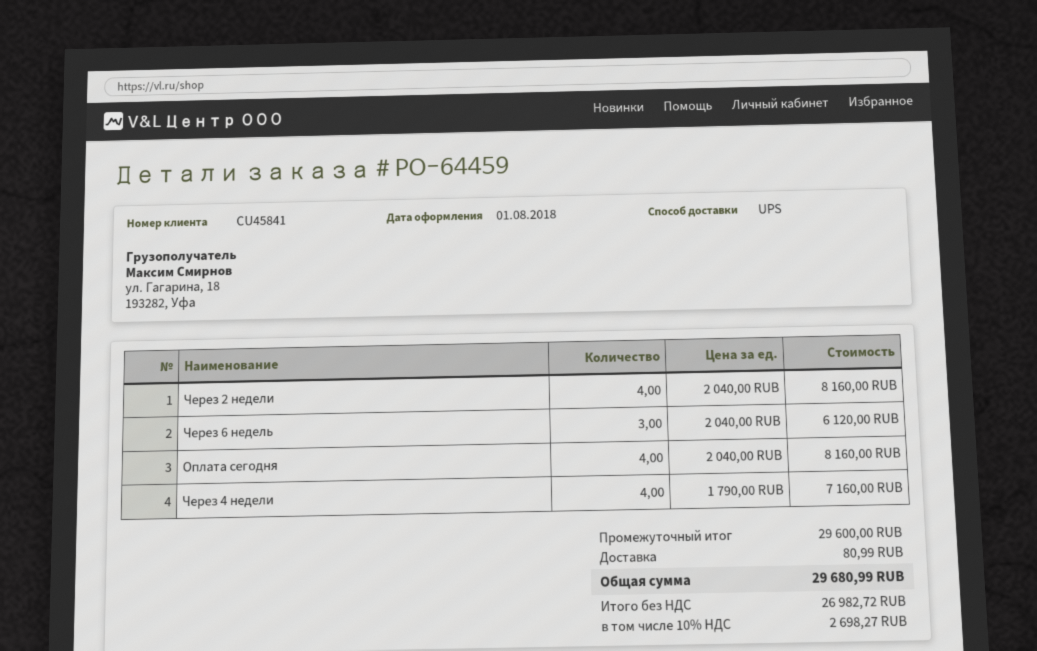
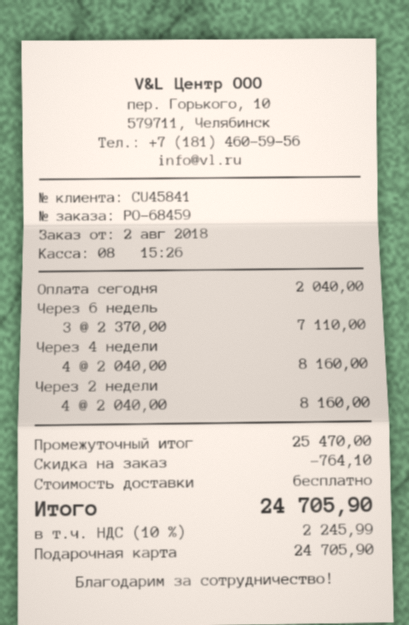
order number: PO-64459 -> PO-68459
order date: 2018-08-01 -> 2018-08-02
Через 6 недель: 3 x 2040.00 = 6120.00 -> 3 x 2370.00 = 7110.00
Оплата сегодня: 4 x 2040.00 = 8160.00 -> 1 x 2040.00 = 2040.00
Через 4 недели: 4 x 1790.00 = 7160.00 -> 4 x 2040.00 = 8160.00
subtotal: 29600.00 -> 25470.00
discount: none -> 764.10
shipping: 80.99 -> 0.00
tax: 10% = 2698.27 -> 10% = 2245.99
total: 29680.99 -> 24705.90

